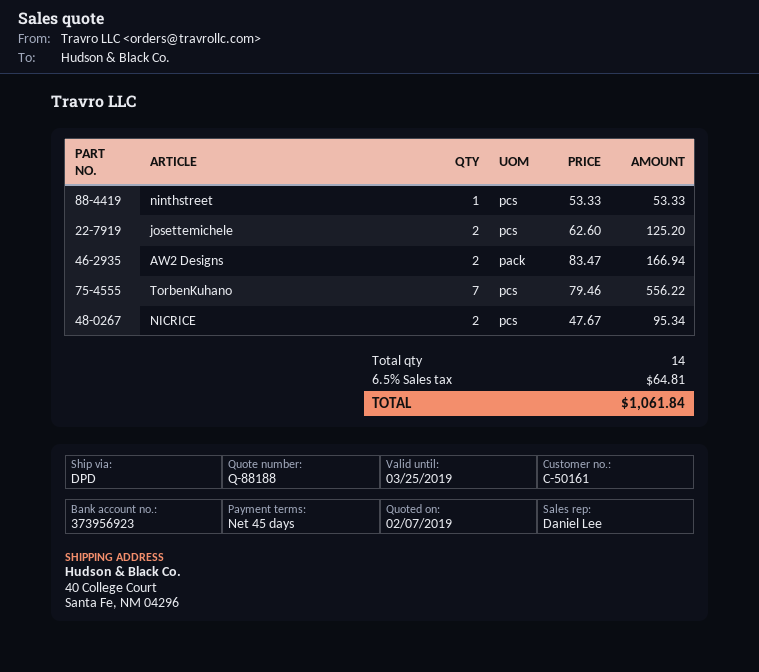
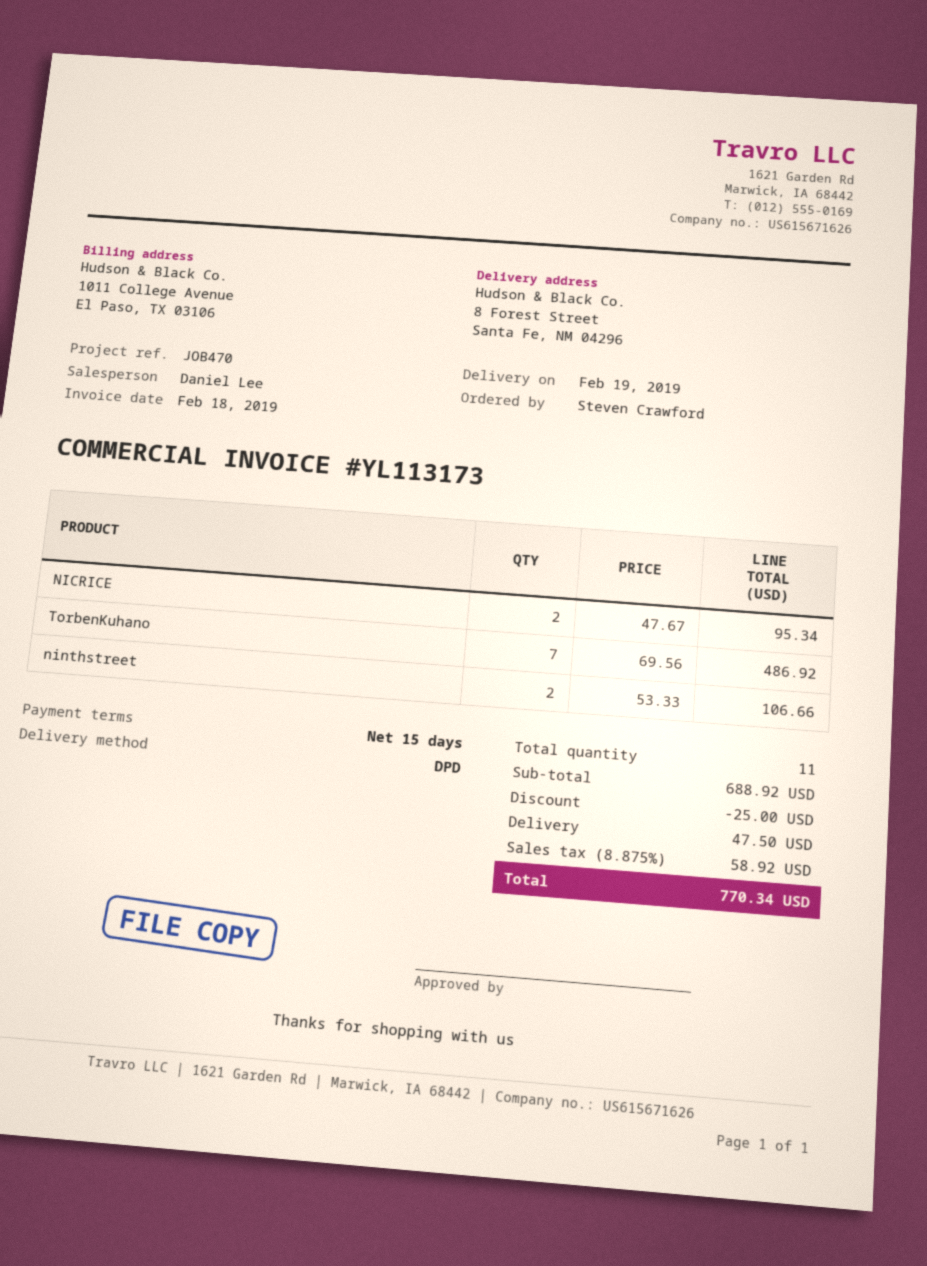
payment terms: 45 days -> 15 days
ship to: 40 College Court, Santa Fe, NM 04296 -> 8 Forest Street, Santa Fe, NM 04296
ninthstreet: 1 x 53.33 = 53.33 -> 2 x 53.33 = 106.66
josettemichele: 2 x 62.60 = 125.20 -> none
AW2 Designs: 2 x 83.47 = 166.94 -> none
TorbenKuhano: 7 x 79.46 = 556.22 -> 7 x 69.56 = 486.92
total quantity: 14 -> 11
discount: none -> 25.00
shipping: none -> 47.50
tax: 6.5% = 64.81 -> 8.875% = 58.92
total: 1061.84 -> 770.34

